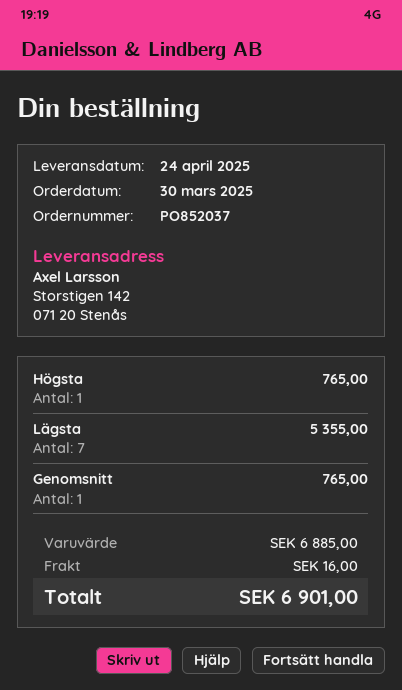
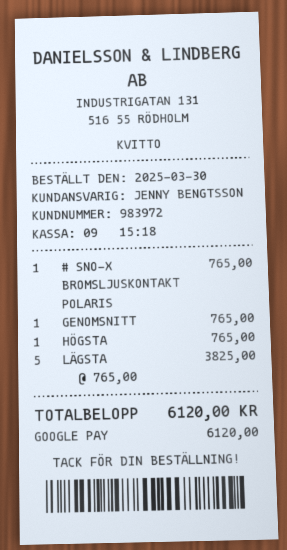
Lägsta: 7 for 5355.00 -> 5 for 3825.00
# SNO-X BROMSLJUSKONTAKT POLARIS: none -> 1 for 765.00
shipping: 16.00 -> none
total: 6901.00 -> 6120.00

